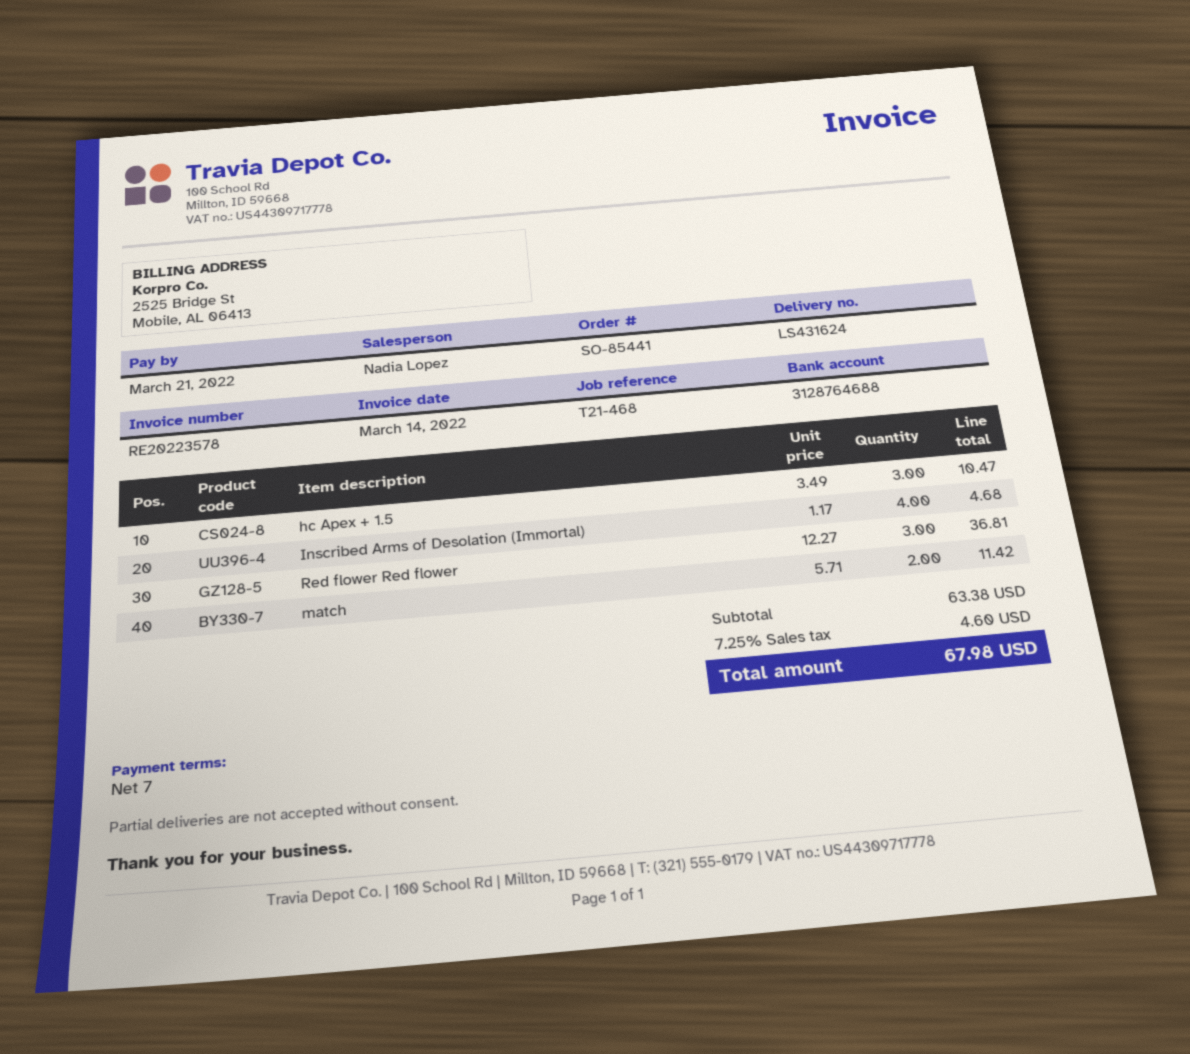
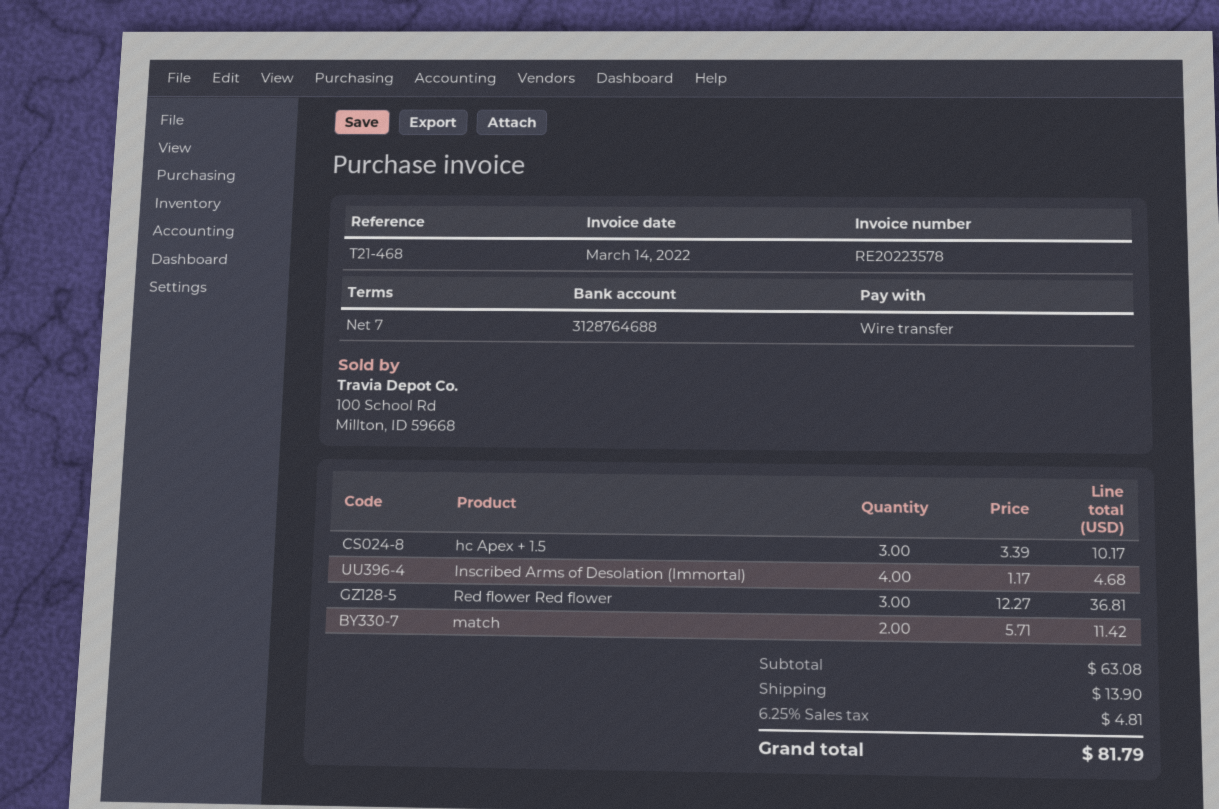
hc Apex + 1.5: 3 x 3.49 = 10.47 -> 3 x 3.39 = 10.17
subtotal: 63.38 -> 63.08
shipping: none -> 13.90
tax: 7.25% = 4.60 -> 6.25% = 4.81
total: 67.98 -> 81.79

